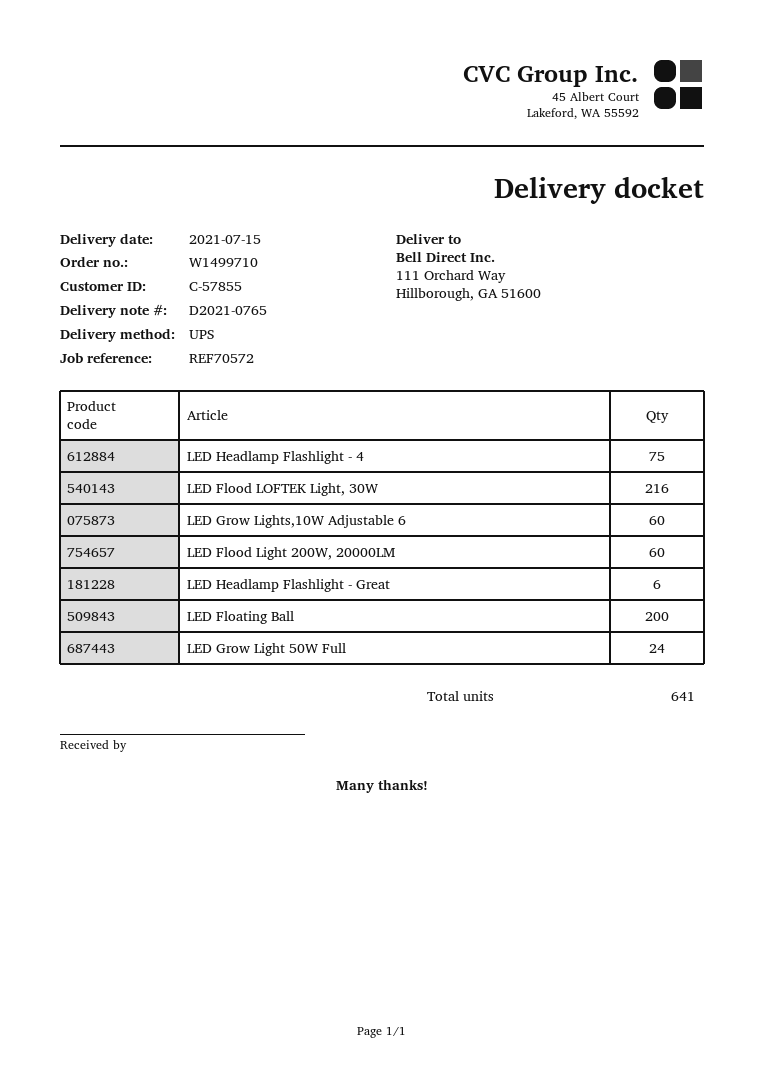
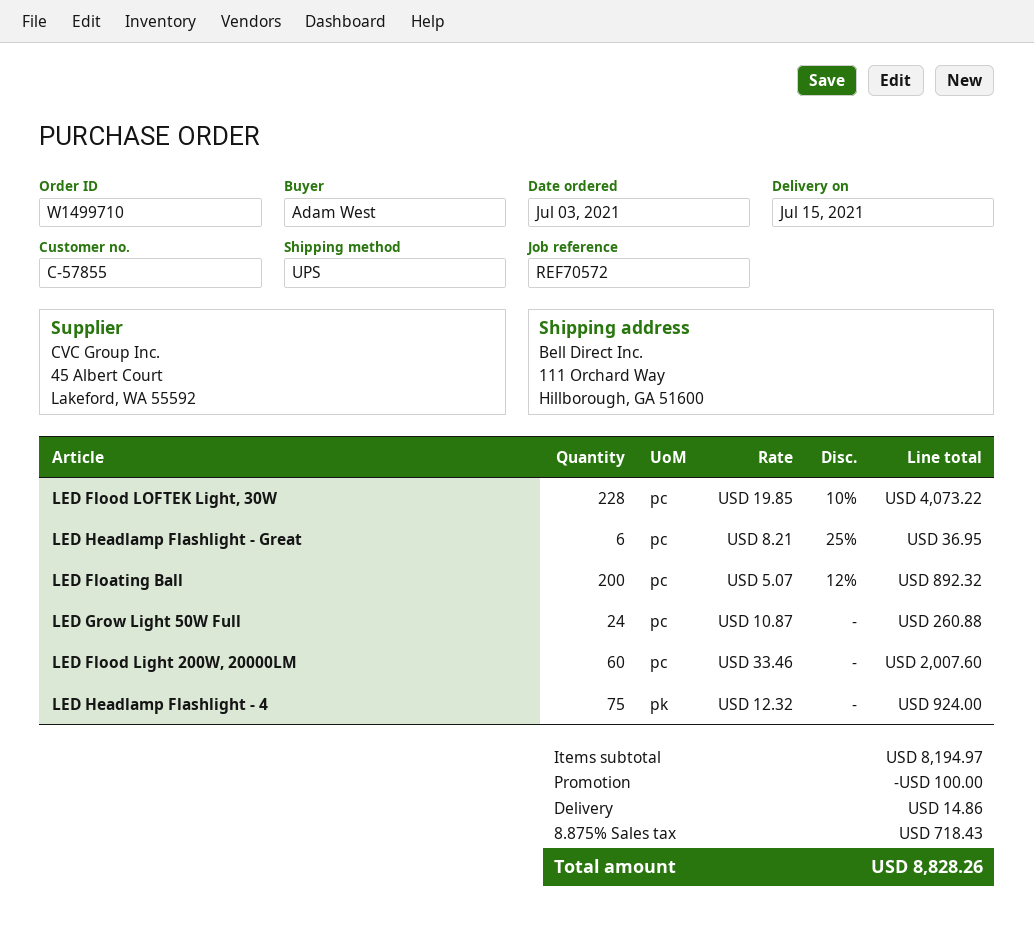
LED Flood LOFTEK Light, 30W: 216 -> 228
LED Grow Lights,10W Adjustable 6: 60 -> none

